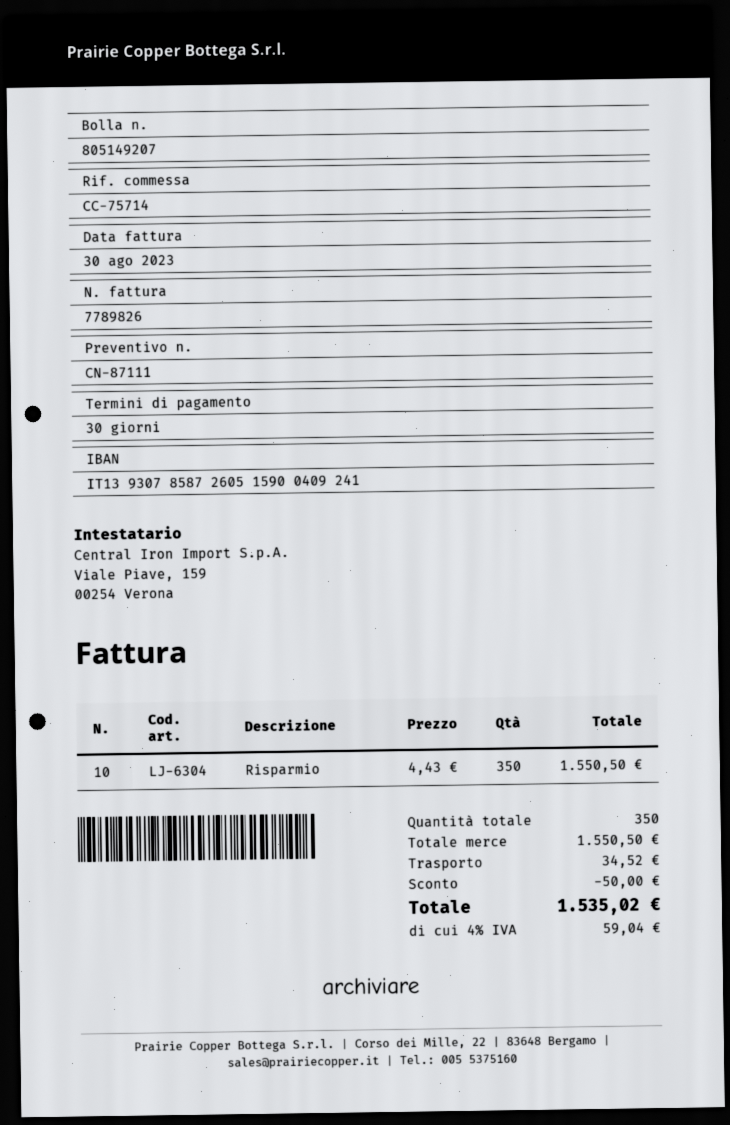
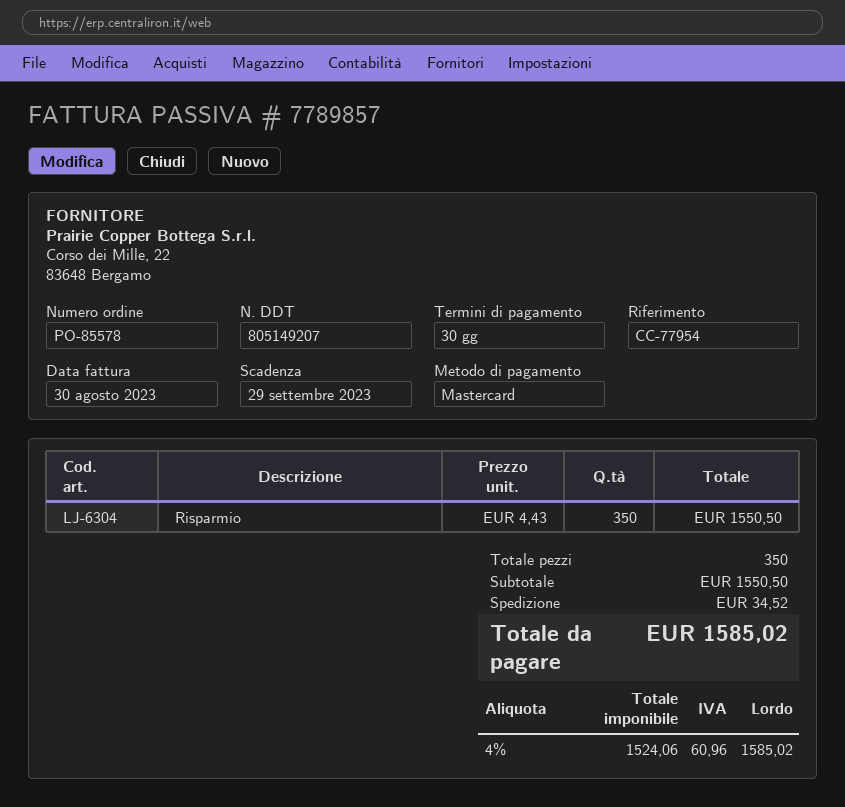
invoice number: 7789826 -> 7789857
reference: CC-75714 -> CC-77954
discount: 50.00 -> none
tax: 4% = 59.04 -> 4% = 60.96
total: 1535.02 -> 1585.02

